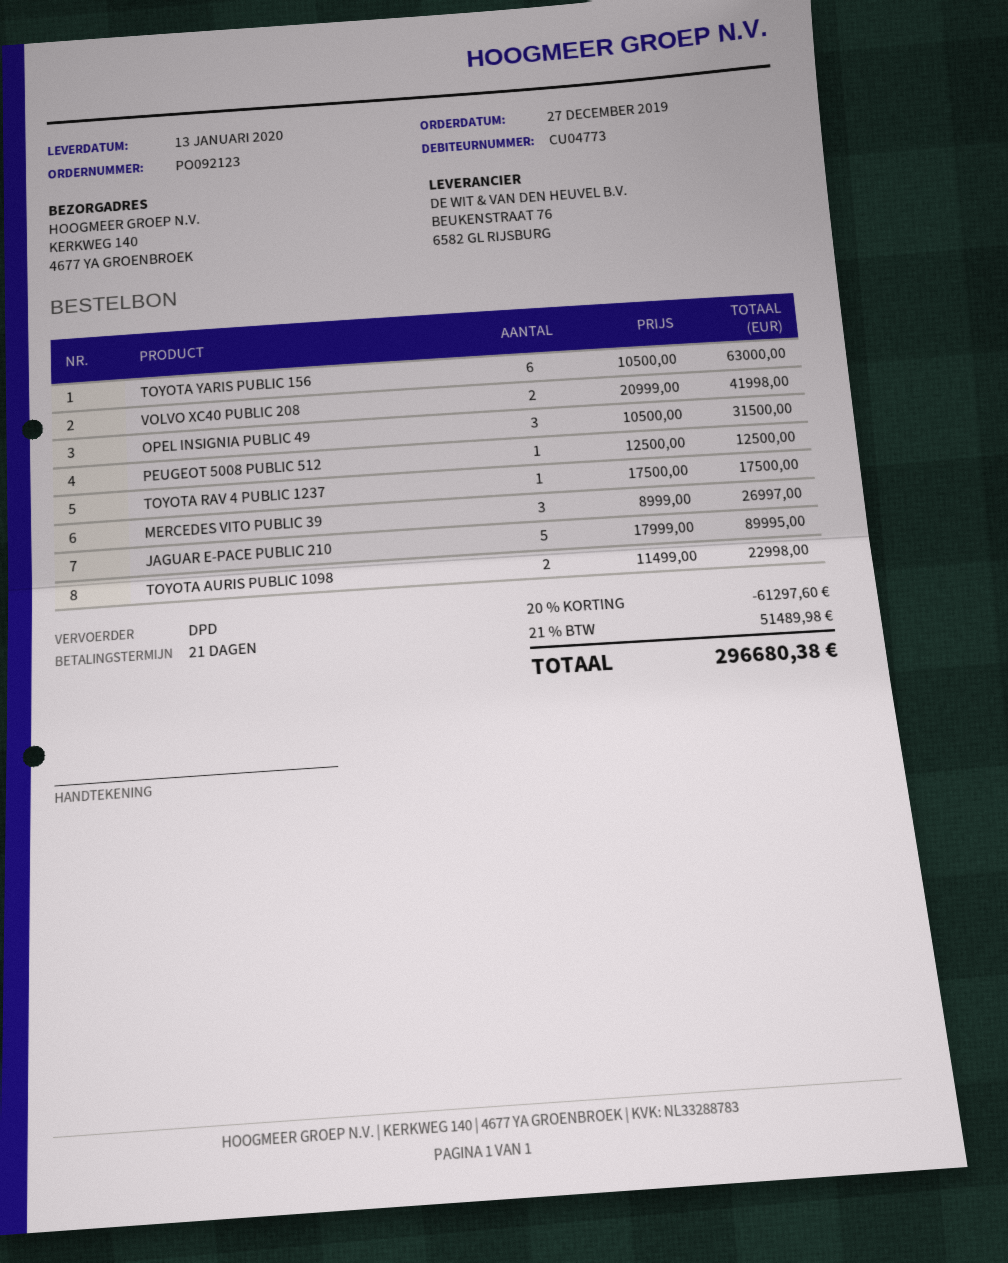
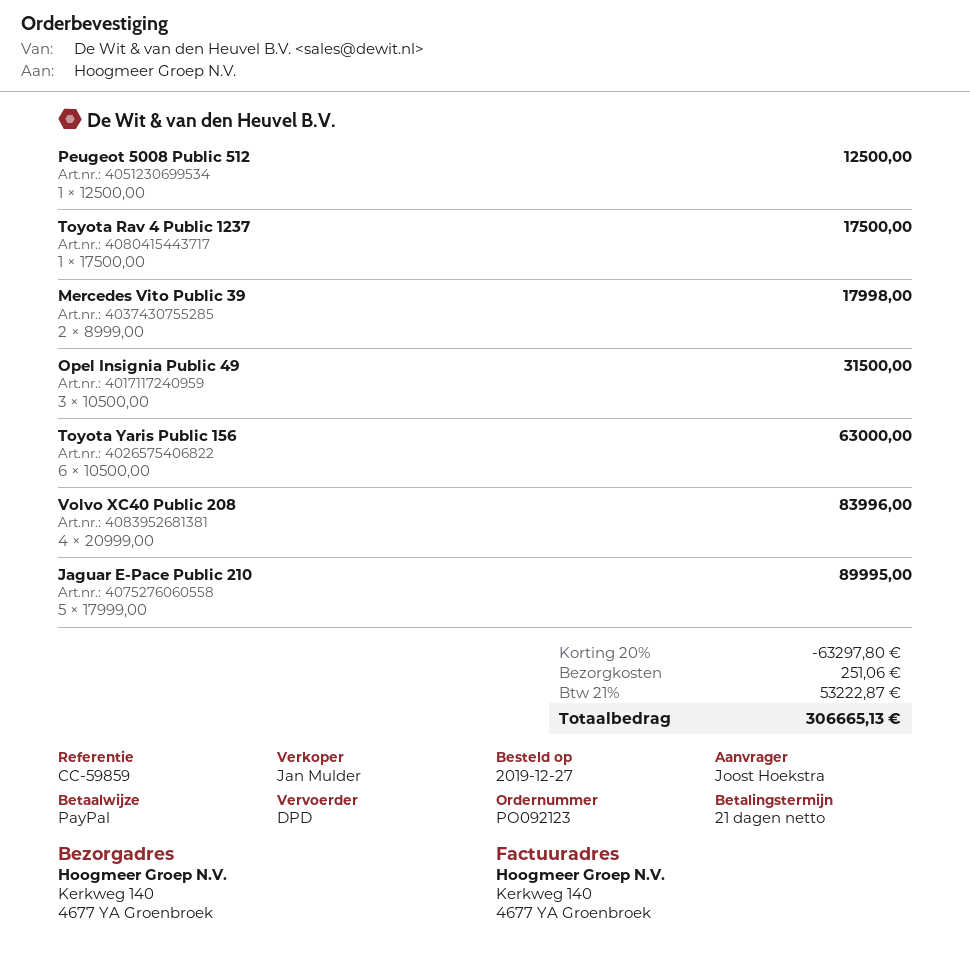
VOLVO XC40 PUBLIC 208: 2 x 20999.00 = 41998.00 -> 4 x 20999.00 = 83996.00
MERCEDES VITO PUBLIC 39: 3 x 8999.00 = 26997.00 -> 2 x 8999.00 = 17998.00
TOYOTA AURIS PUBLIC 1098: 2 x 11499.00 = 22998.00 -> none
discount: 20% = 61297.60 -> 20% = 63297.80
shipping: none -> 251.06
tax: 21% = 51489.98 -> 21% = 53222.87
total: 296680.38 -> 306665.13

